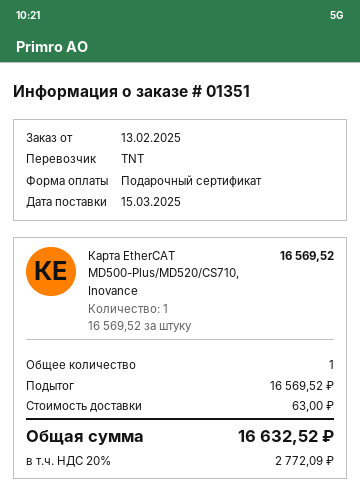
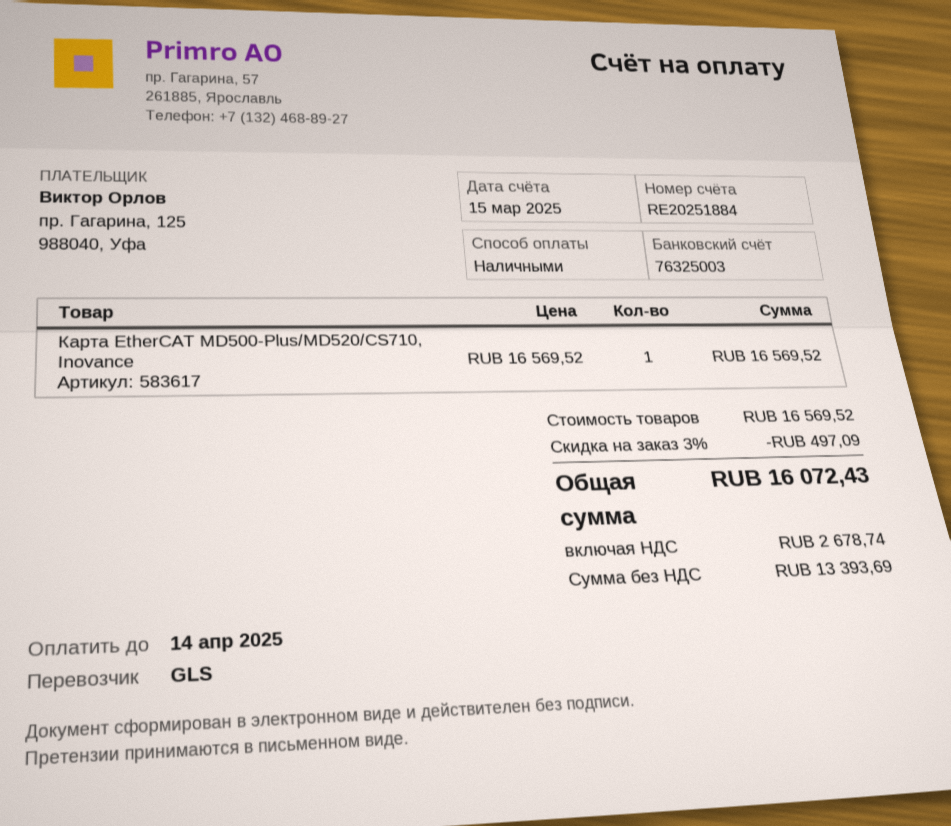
payment method: gift card -> cash
shipping method: TNT -> GLS
discount: none -> 3% = 497.09
shipping: 63.00 -> none
tax: 2772.09 -> 2678.74
total: 16632.52 -> 16072.43

